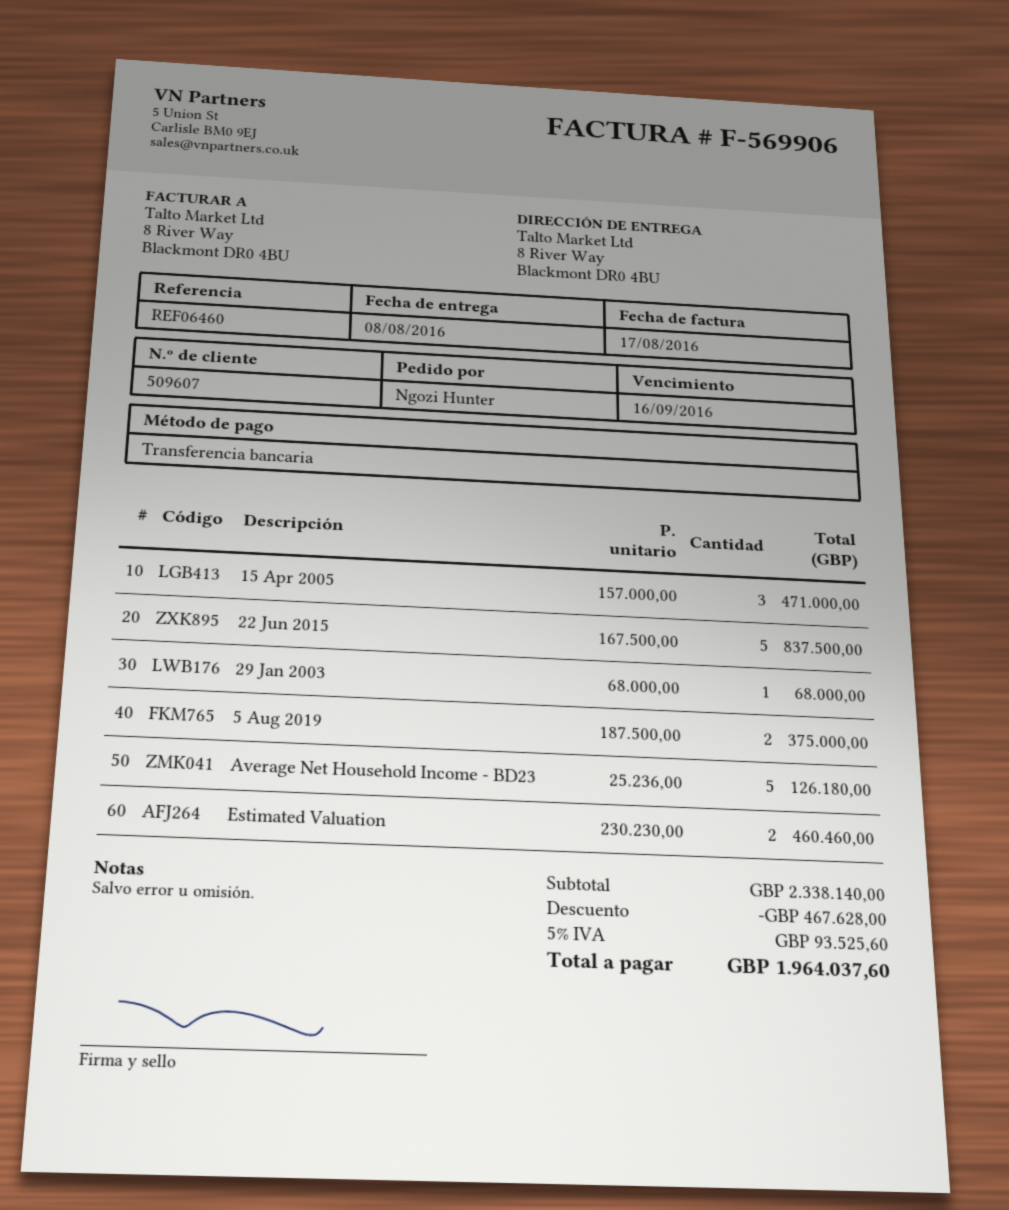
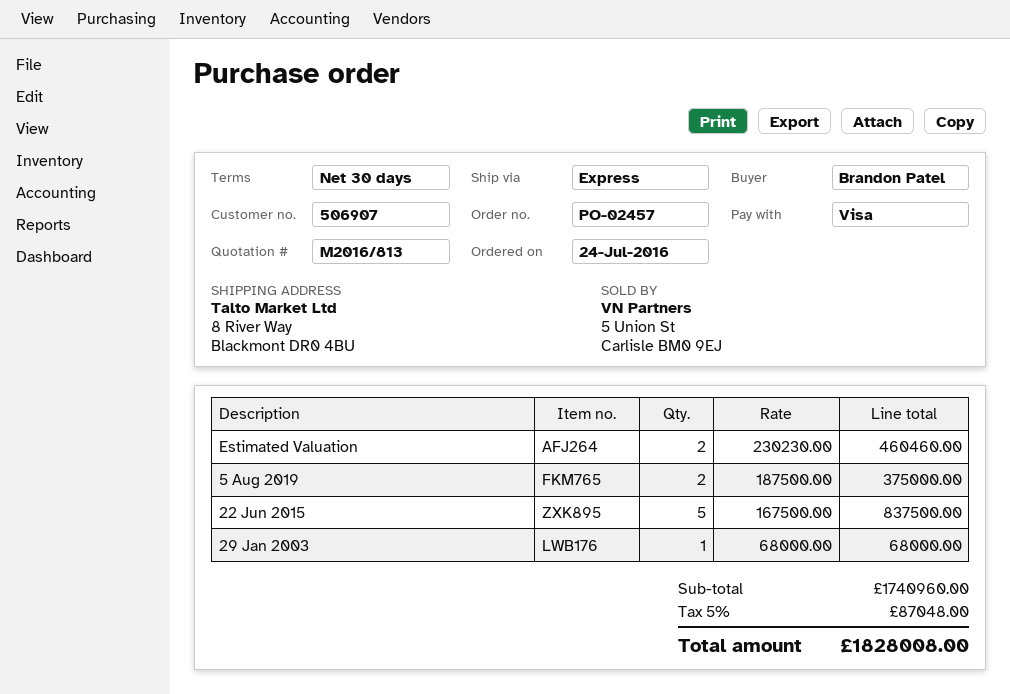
customer number: 509607 -> 506907
ordered by: Ngozi Hunter -> Brandon Patel
payment method: bank transfer -> Visa
15 Apr 2005: 3 x 157000.00 = 471000.00 -> none
Average Net Household Income - BD23: 5 x 25236.00 = 126180.00 -> none
subtotal: 2338140.00 -> 1740960.00
discount: 467628.00 -> none
tax: 5% = 93525.60 -> 5% = 87048.00
total: 1964037.60 -> 1828008.00

